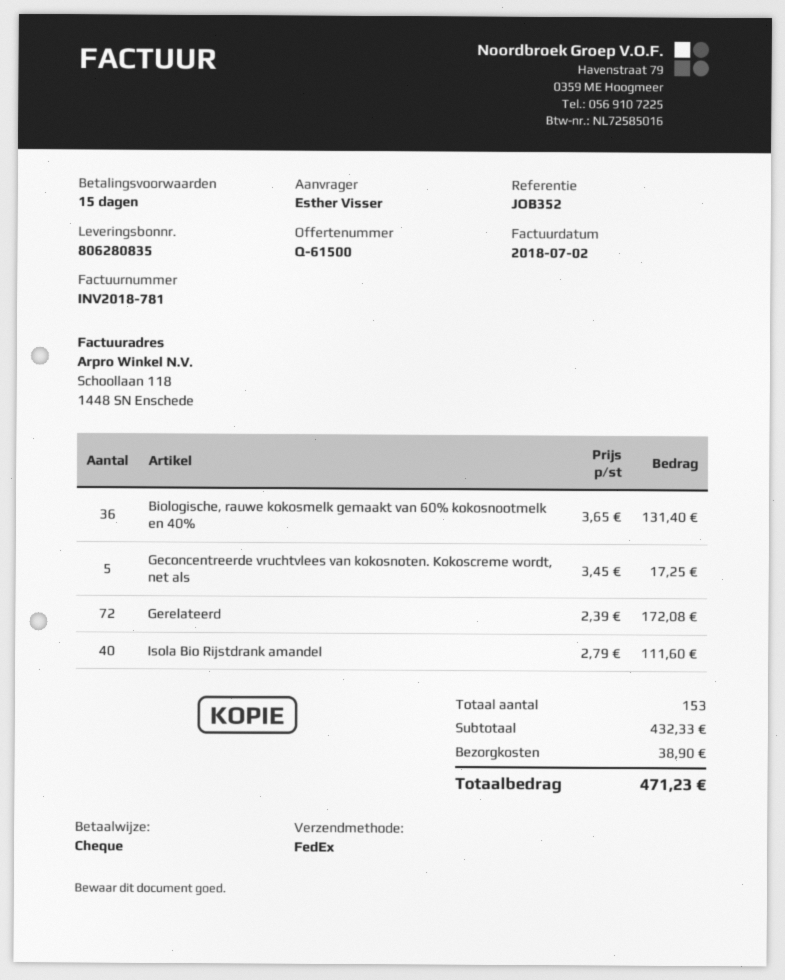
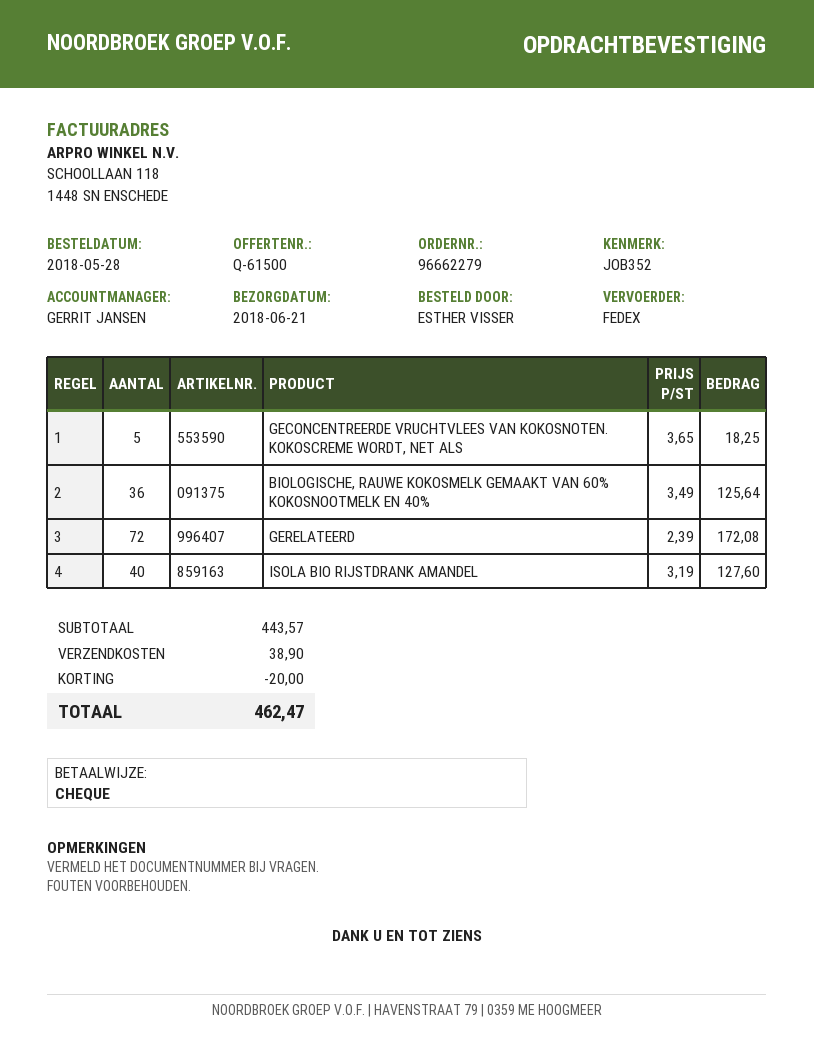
Biologische, rauwe kokosmelk gemaakt van 60% kokosnootmelk en 40%: 36 x 3.65 = 131.40 -> 36 x 3.49 = 125.64
Geconcentreerde vruchtvlees van kokosnoten. Kokoscreme wordt, net als: 5 x 3.45 = 17.25 -> 5 x 3.65 = 18.25
Isola Bio Rijstdrank amandel: 40 x 2.79 = 111.60 -> 40 x 3.19 = 127.60
subtotal: 432.33 -> 443.57
discount: none -> 20.00
total: 471.23 -> 462.47

